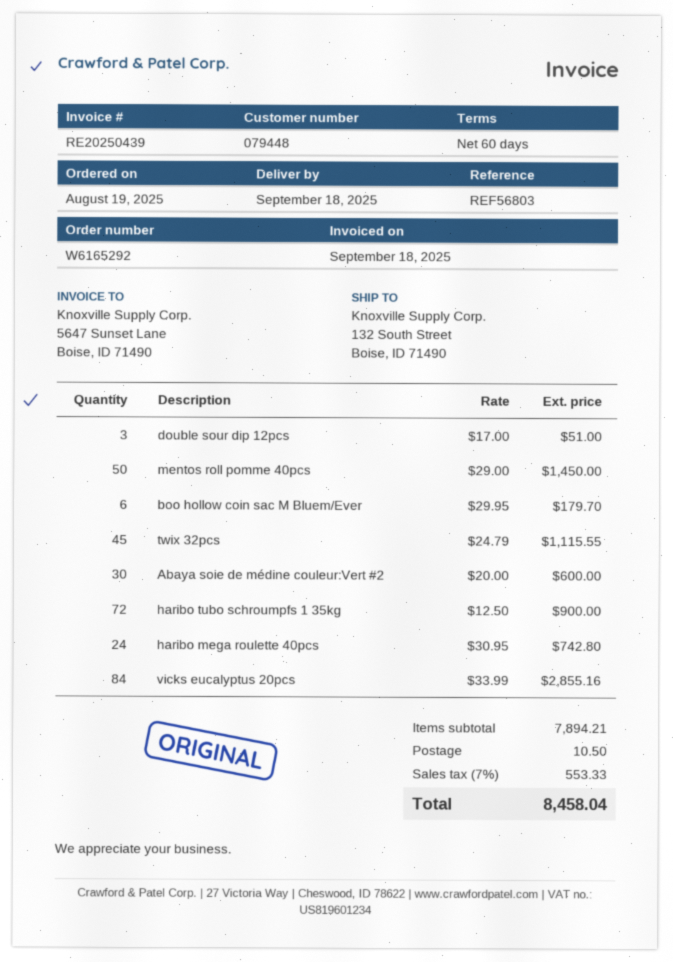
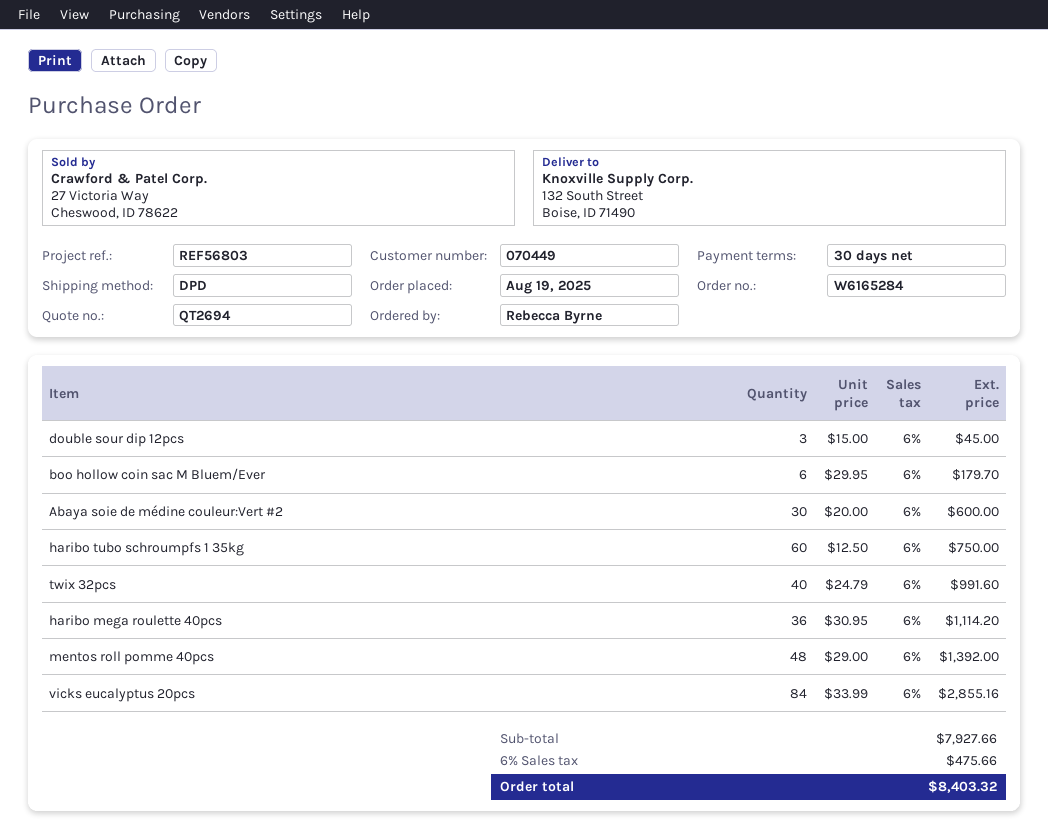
order number: W6165292 -> W6165284
payment terms: 60 days -> 30 days
customer number: 079448 -> 070449
double sour dip 12pcs: 3 x 17.00 = 51.00 -> 3 x 15.00 = 45.00
mentos roll pomme 40pcs: 50 x 29.00 = 1450.00 -> 48 x 29.00 = 1392.00
twix 32pcs: 45 x 24.79 = 1115.55 -> 40 x 24.79 = 991.60
haribo tubo schroumpfs 1 35kg: 72 x 12.50 = 900.00 -> 60 x 12.50 = 750.00
haribo mega roulette 40pcs: 24 x 30.95 = 742.80 -> 36 x 30.95 = 1114.20
subtotal: 7894.21 -> 7927.66
shipping: 10.50 -> none
tax: 7% = 553.33 -> 6% = 475.66
total: 8458.04 -> 8403.32

